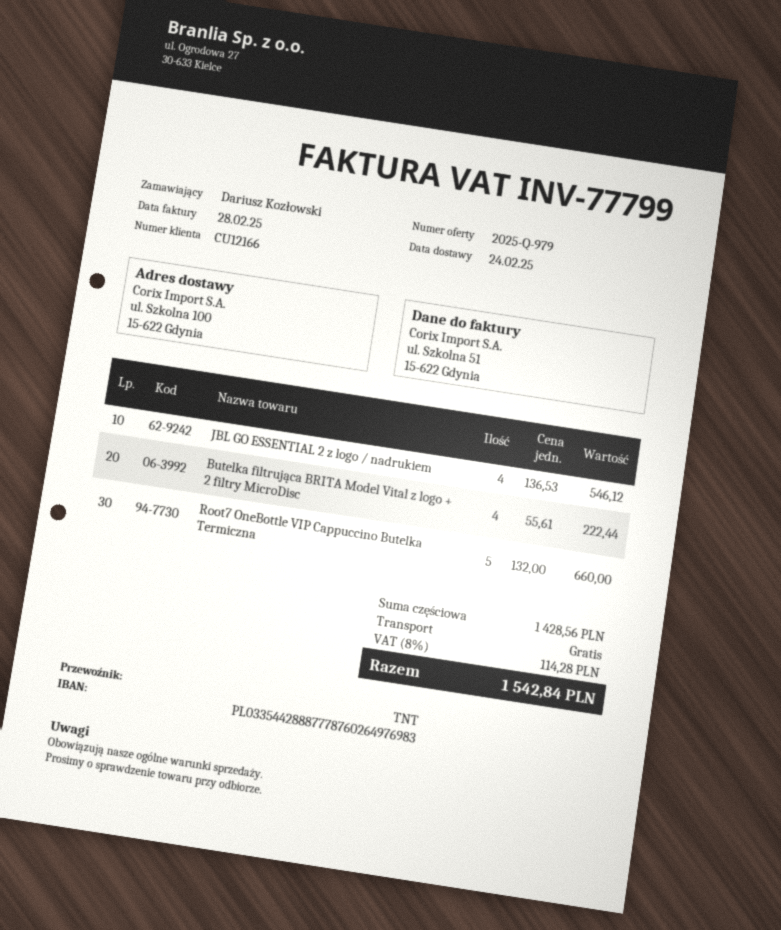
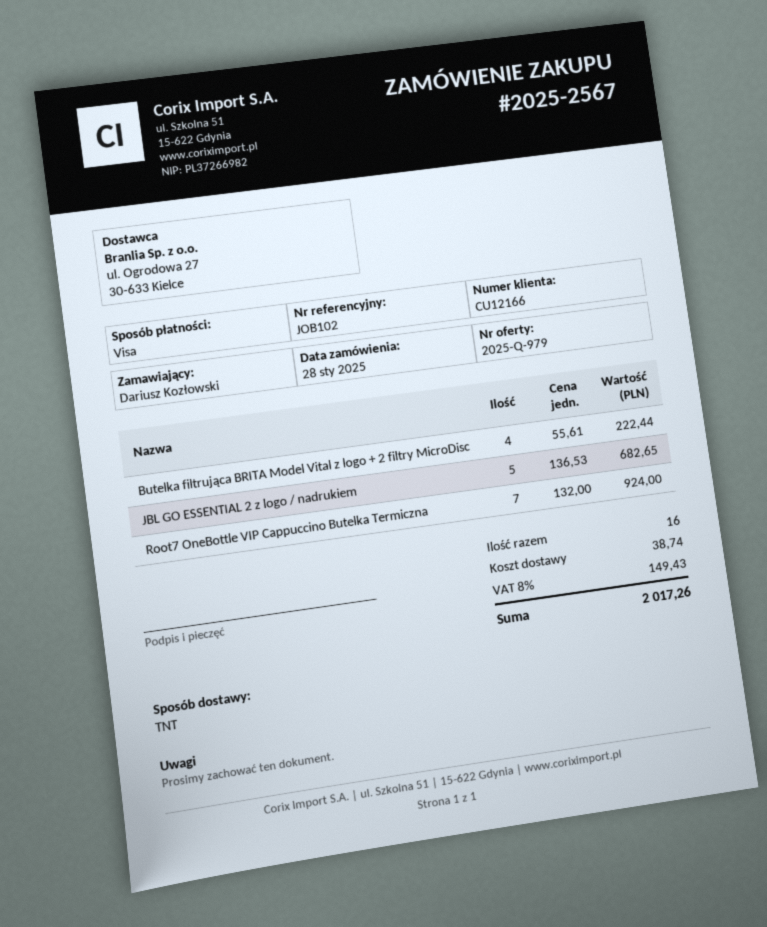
JBL GO ESSENTIAL 2 z logo / nadrukiem: 4 x 136.53 = 546.12 -> 5 x 136.53 = 682.65
Root7 OneBottle VIP Cappuccino Butelka Termiczna: 5 x 132.00 = 660.00 -> 7 x 132.00 = 924.00
shipping: 0.00 -> 38.74
tax: 8% = 114.28 -> 8% = 149.43
total: 1542.84 -> 2017.26

